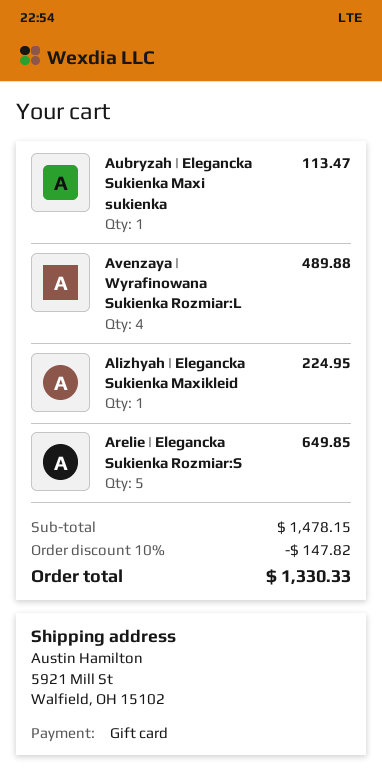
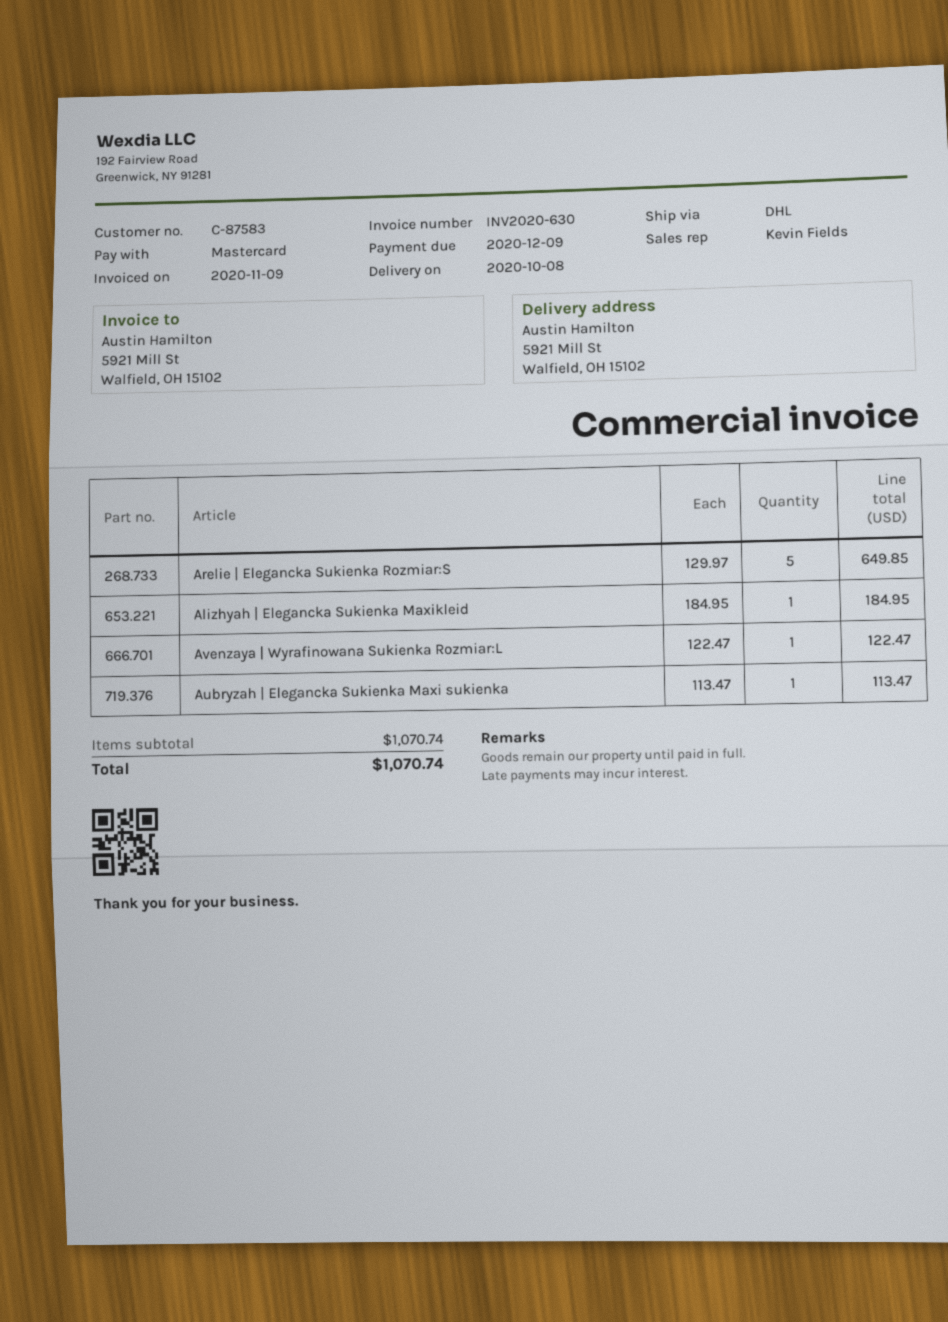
payment method: gift card -> Mastercard
Avenzaya | Wyrafinowana Sukienka Rozmiar:L: 4 for 489.88 -> 1 for 122.47
Alizhyah | Elegancka Sukienka Maxikleid: 1 for 224.95 -> 1 for 184.95
subtotal: 1478.15 -> 1070.74
discount: 10% = 147.82 -> none
total: 1330.33 -> 1070.74

